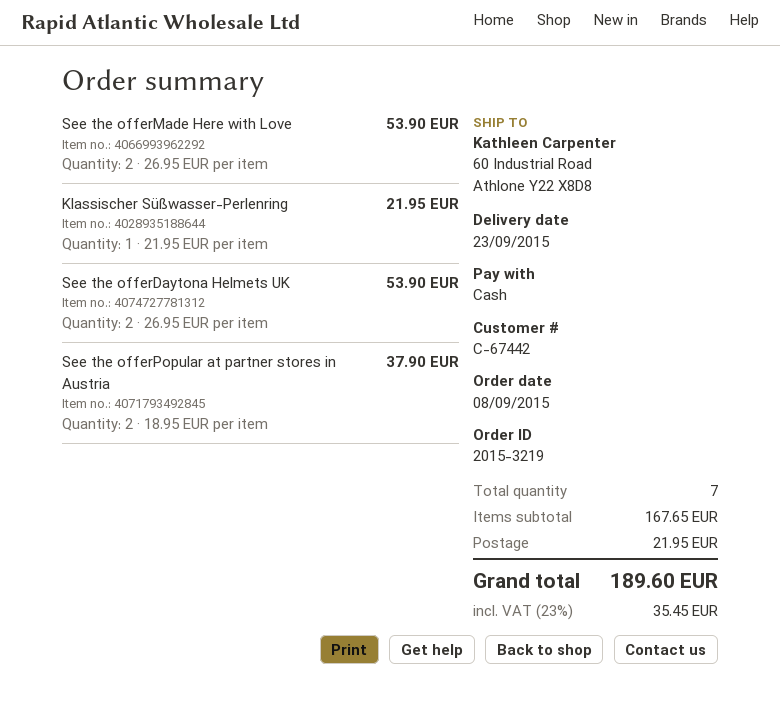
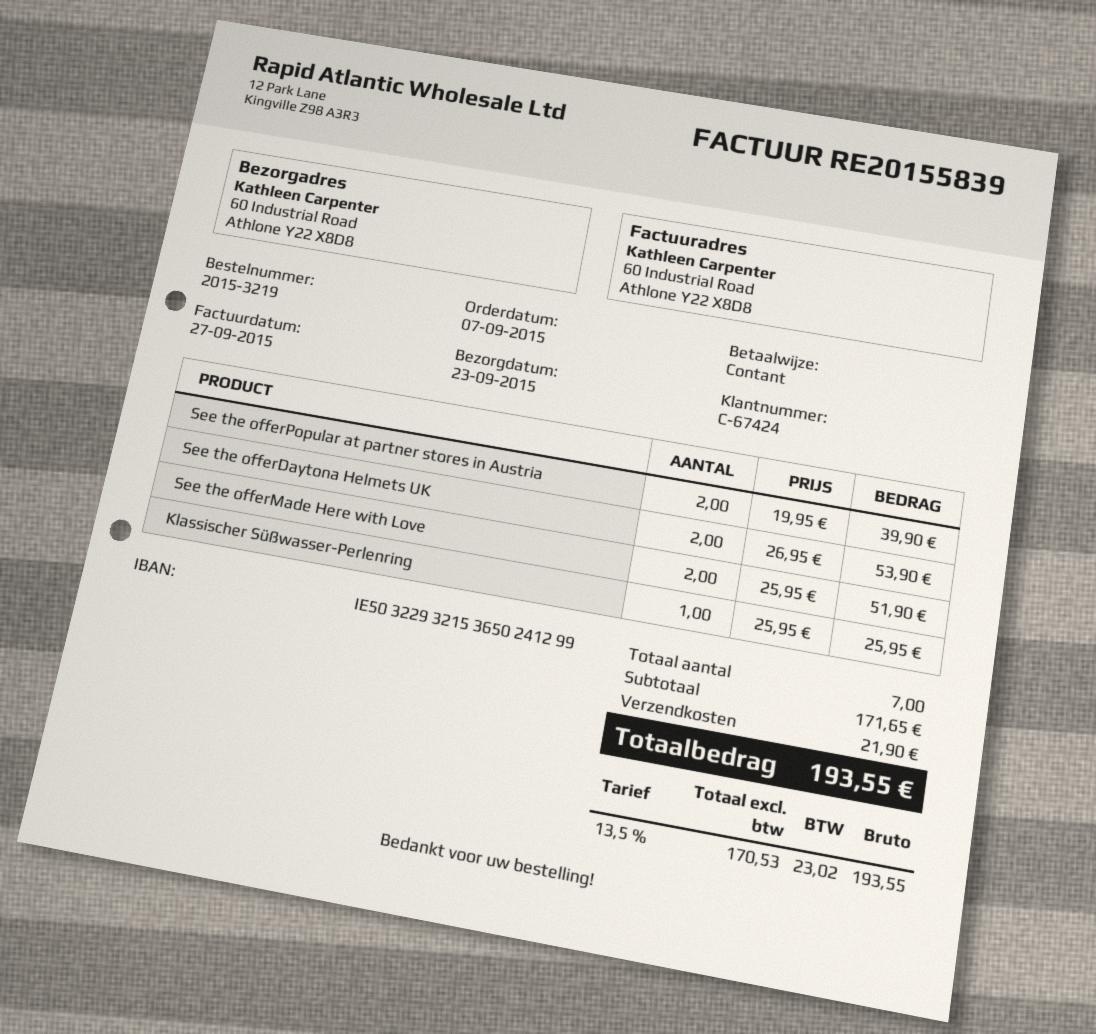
order date: 2015-09-08 -> 2015-09-07
customer number: C-67442 -> C-67424
See the offerMade Here with Love: 2 x 26.95 = 53.90 -> 2 x 25.95 = 51.90
Klassischer Süßwasser-Perlenring: 1 x 21.95 = 21.95 -> 1 x 25.95 = 25.95
See the offerPopular at partner stores in Austria: 2 x 18.95 = 37.90 -> 2 x 19.95 = 39.90
subtotal: 167.65 -> 171.65
shipping: 21.95 -> 21.90
tax: 23% = 35.45 -> 13.5% = 23.02
total: 189.60 -> 193.55

